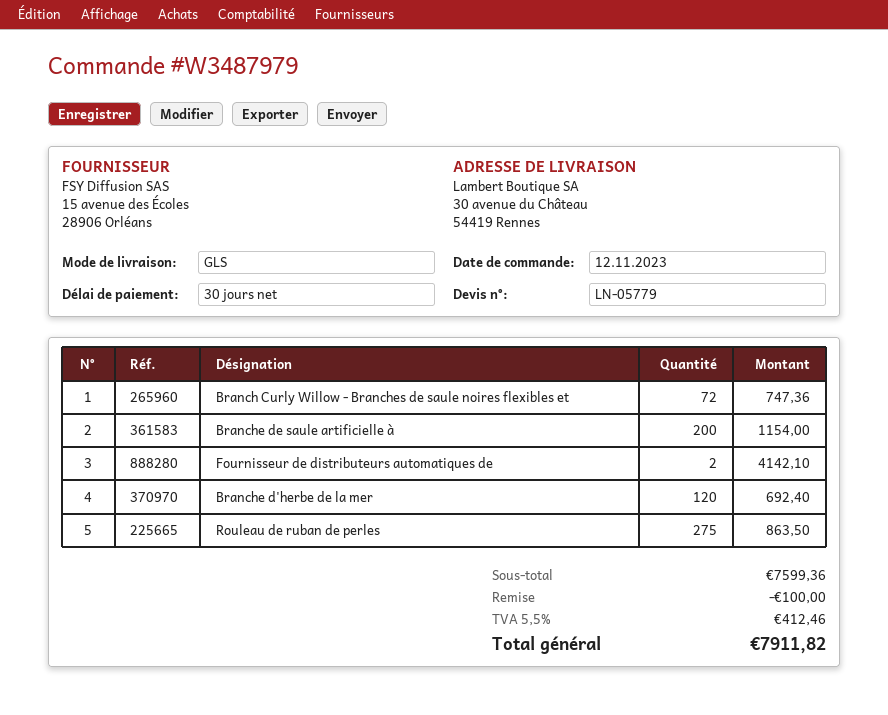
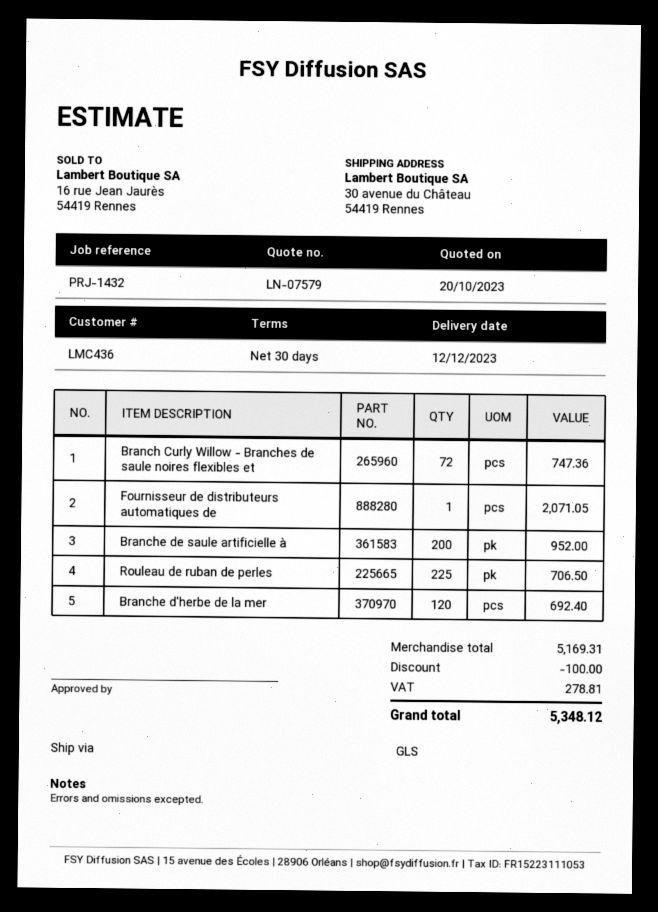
quote number: LN-05779 -> LN-07579
Branche de saule artificielle à: 200 for 1154.00 -> 200 for 952.00
Fournisseur de distributeurs automatiques de: 2 for 4142.10 -> 1 for 2071.05
Rouleau de ruban de perles: 275 for 863.50 -> 225 for 706.50
subtotal: 7599.36 -> 5169.31
tax: 412.46 -> 278.81
total: 7911.82 -> 5348.12

